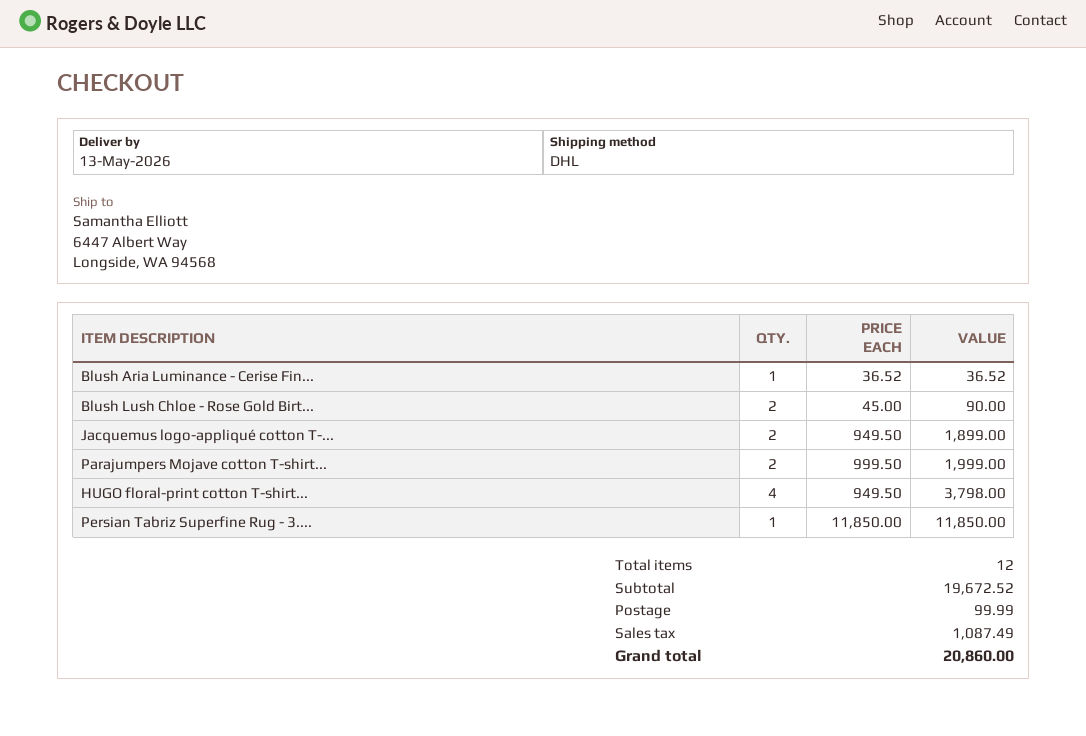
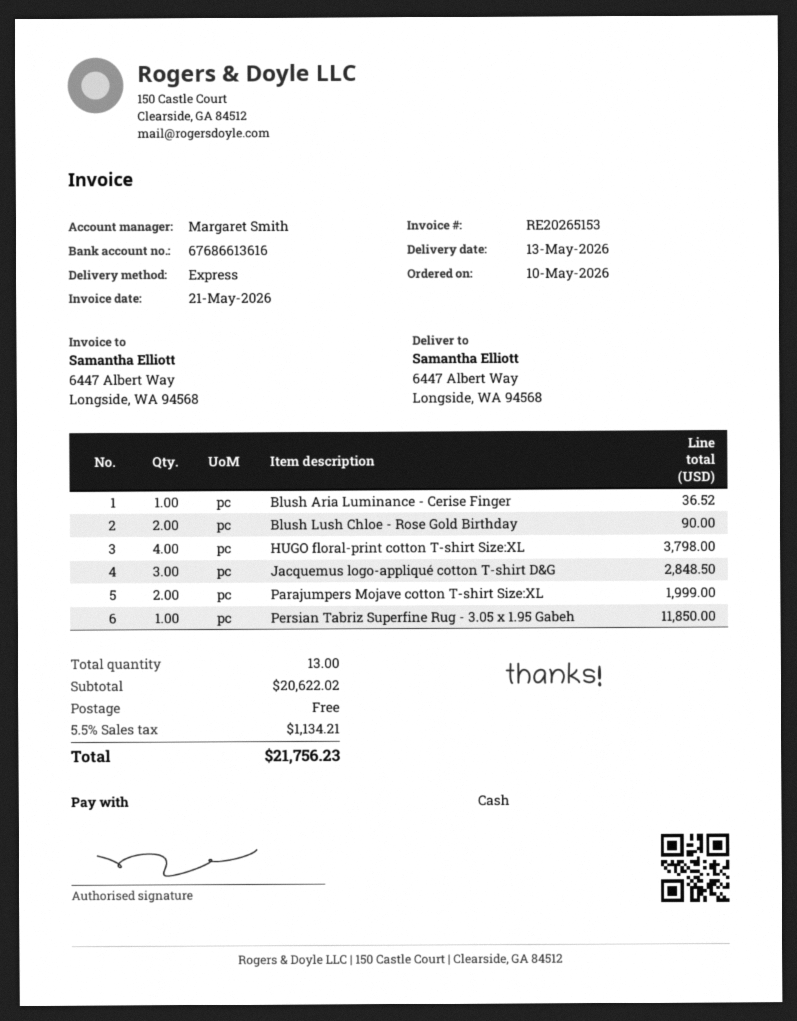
shipping method: DHL -> express
Jacquemus logo-appliqué cotton T-...: 2 for 1899.00 -> 3 for 2848.50
total quantity: 12 -> 13
subtotal: 19672.52 -> 20622.02
shipping: 99.99 -> 0.00
tax: 1087.49 -> 1134.21
total: 20860.00 -> 21756.23

